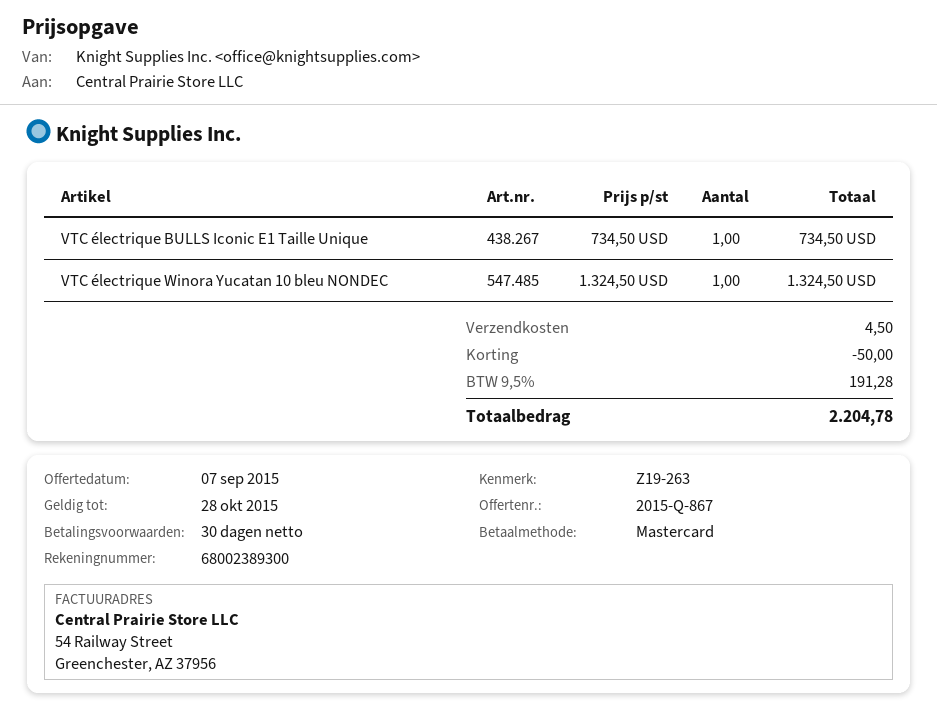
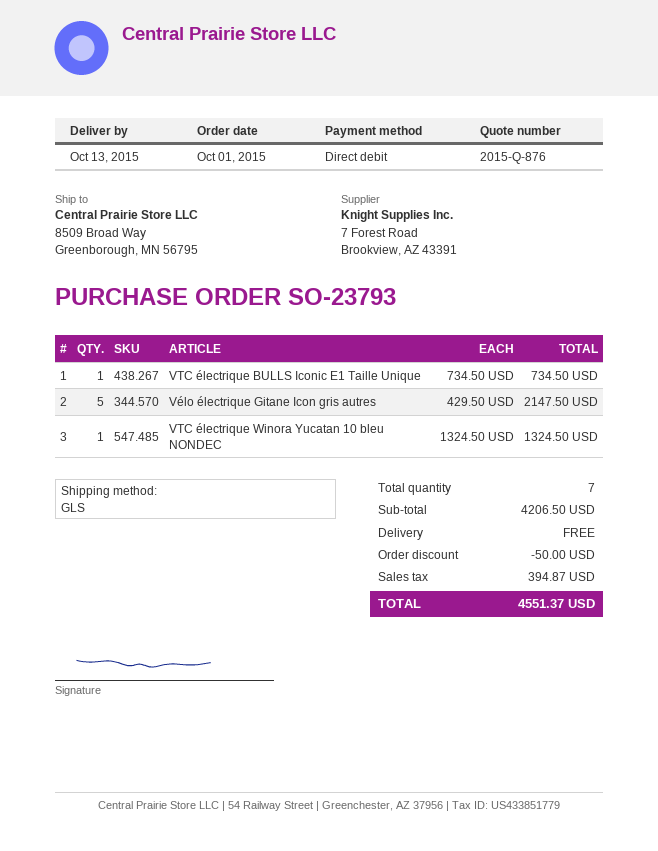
quote number: 2015-Q-867 -> 2015-Q-876
payment method: Mastercard -> direct debit
Vélo électrique Gitane Icon gris autres: none -> 5 x 429.50 = 2147.50
shipping: 4.50 -> 0.00
tax: 191.28 -> 394.87
total: 2204.78 -> 4551.37

